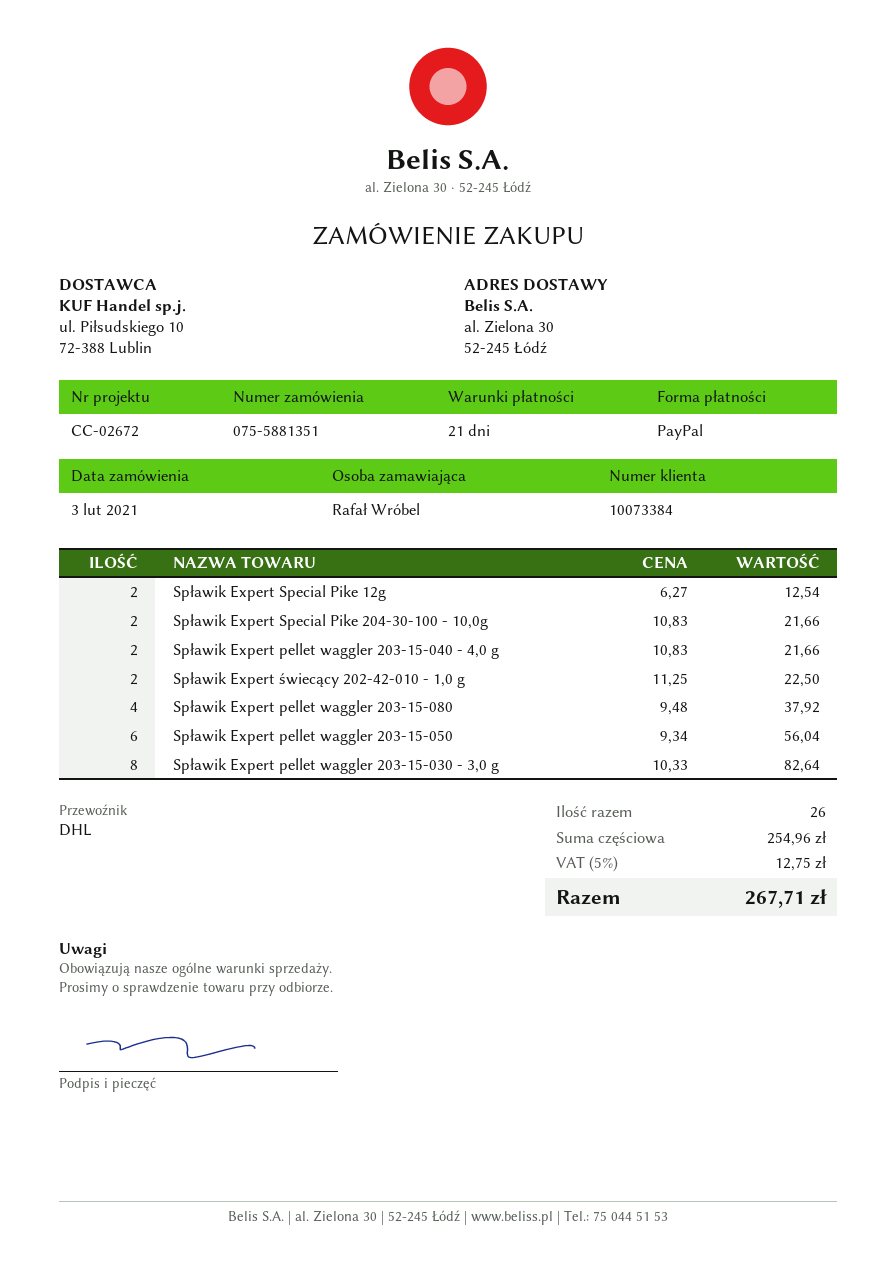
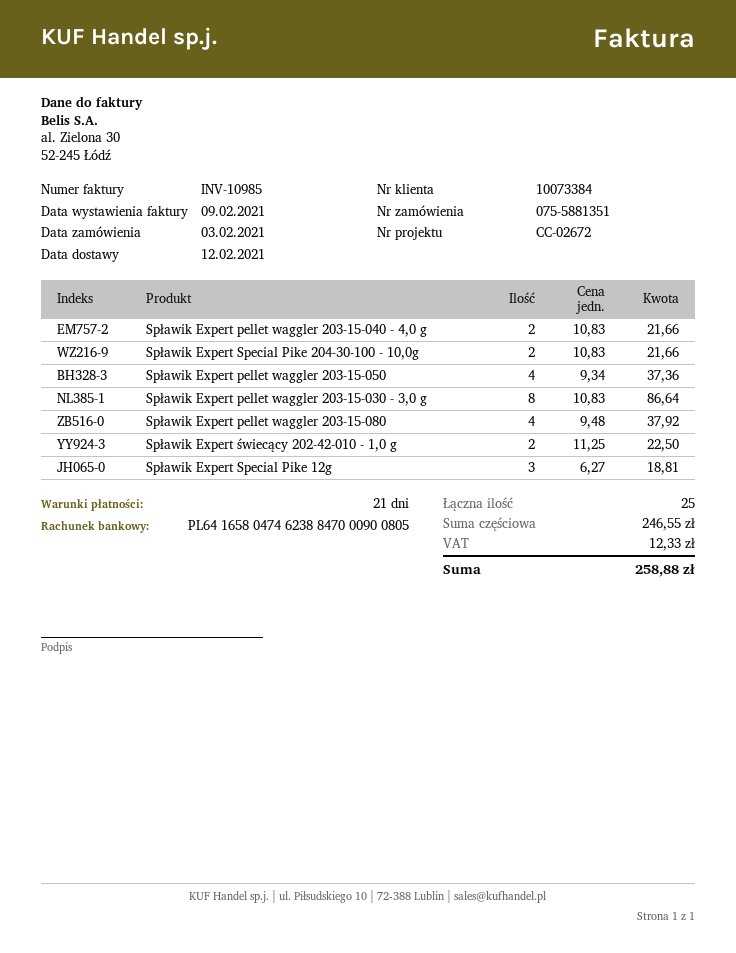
Spławik Expert Special Pike 12g: 2 x 6.27 = 12.54 -> 3 x 6.27 = 18.81
Spławik Expert pellet waggler 203-15-050: 6 x 9.34 = 56.04 -> 4 x 9.34 = 37.36
Spławik Expert pellet waggler 203-15-030 - 3,0 g: 8 x 10.33 = 82.64 -> 8 x 10.83 = 86.64
total quantity: 26 -> 25
subtotal: 254.96 -> 246.55
tax: 12.75 -> 12.33
total: 267.71 -> 258.88

